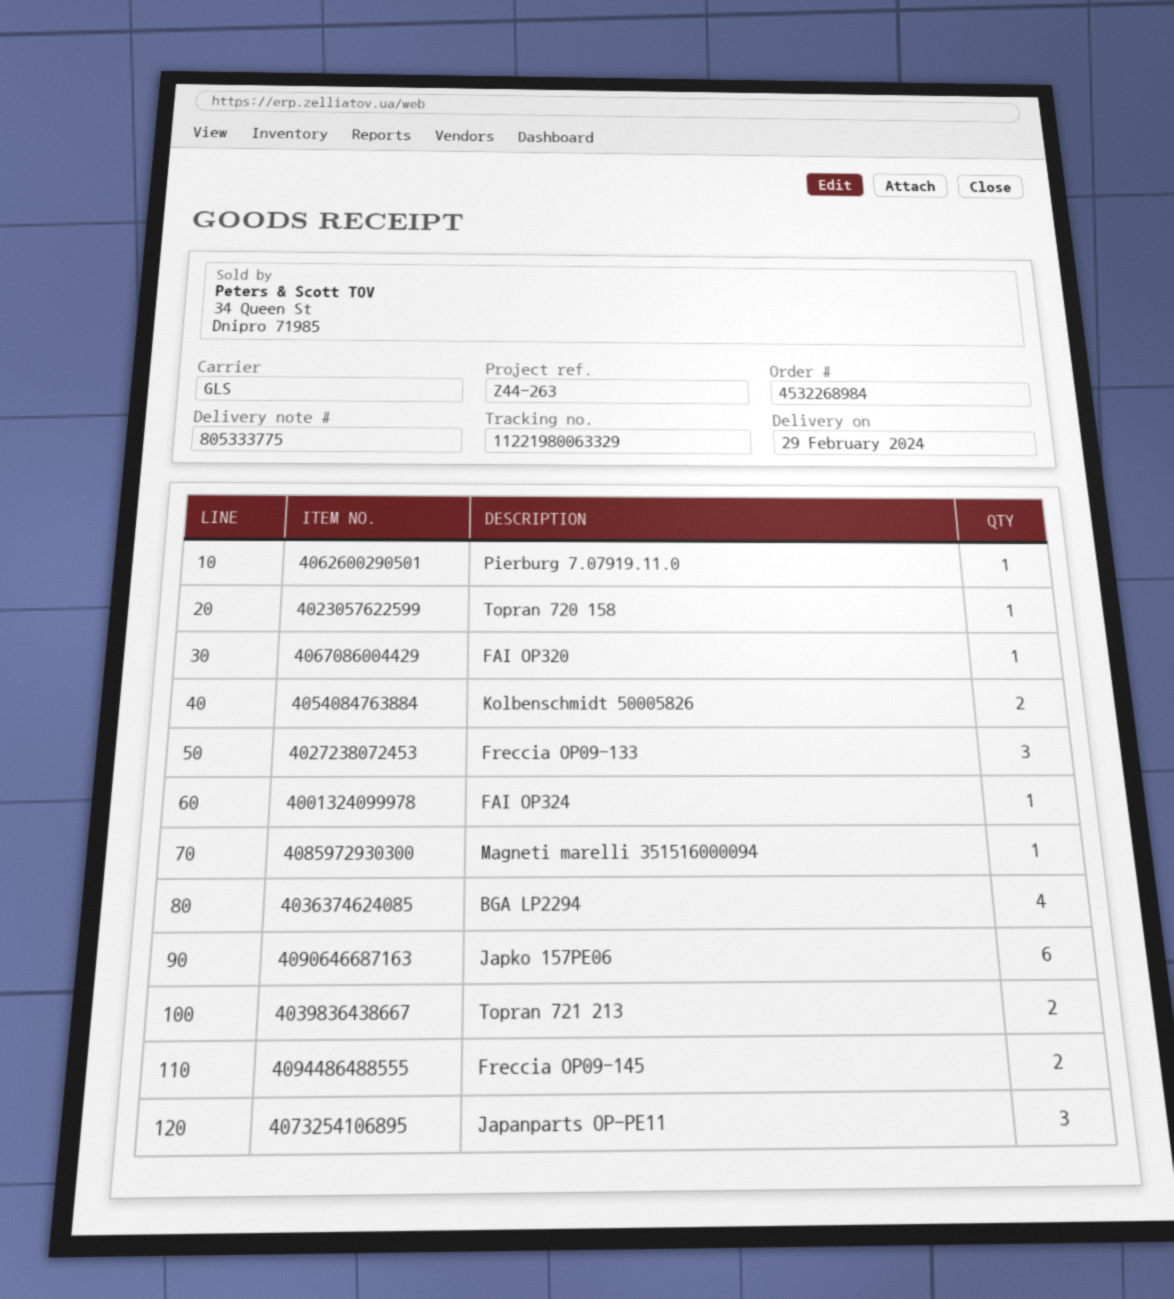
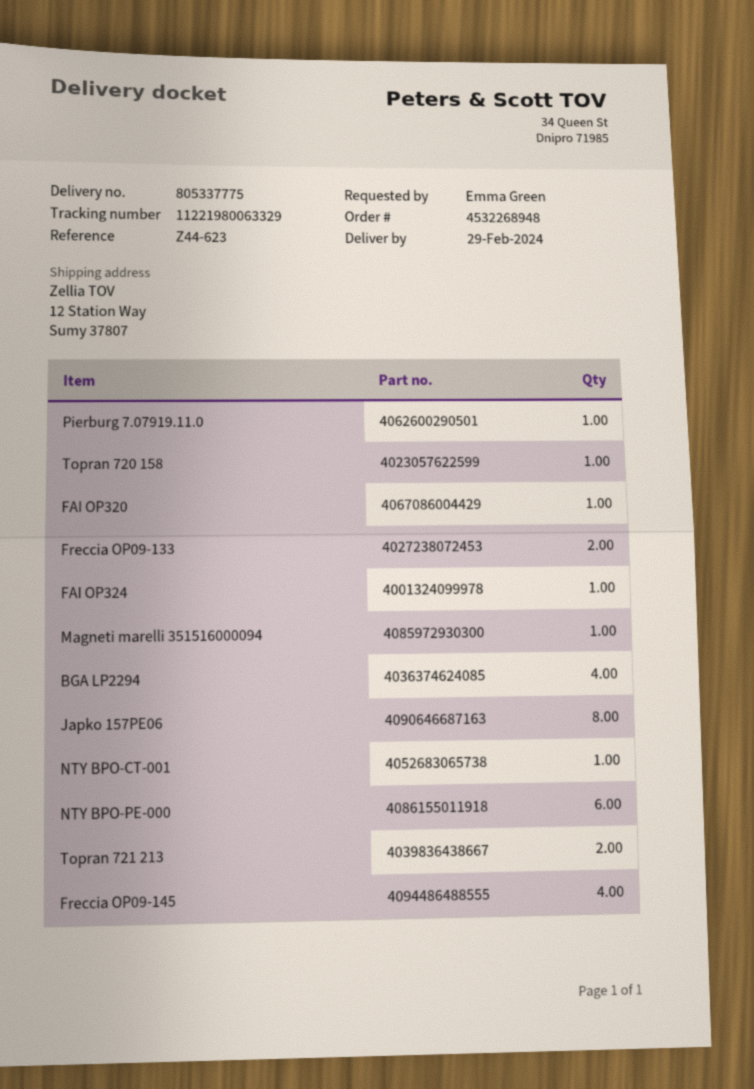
order number: 4532268984 -> 4532268948
delivery note number: 805333775 -> 805337775
reference: Z44-263 -> Z44-623
Kolbenschmidt 50005826: 2 -> none
Freccia OP09-133: 3 -> 2
Japko 157PE06: 6 -> 8
Freccia OP09-145: 2 -> 4
Japanparts OP-PE11: 3 -> none
NTY BPO-CT-001: none -> 1
NTY BPO-PE-000: none -> 6

